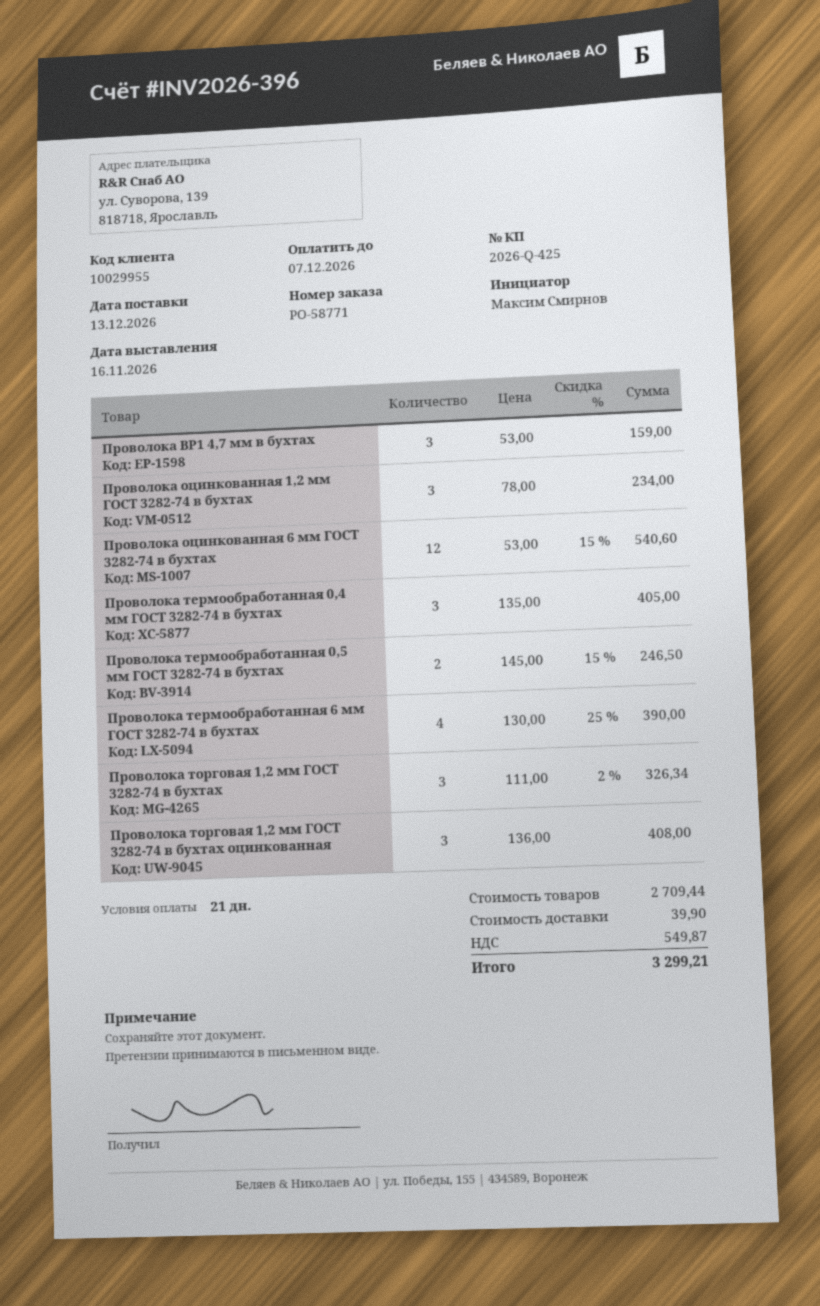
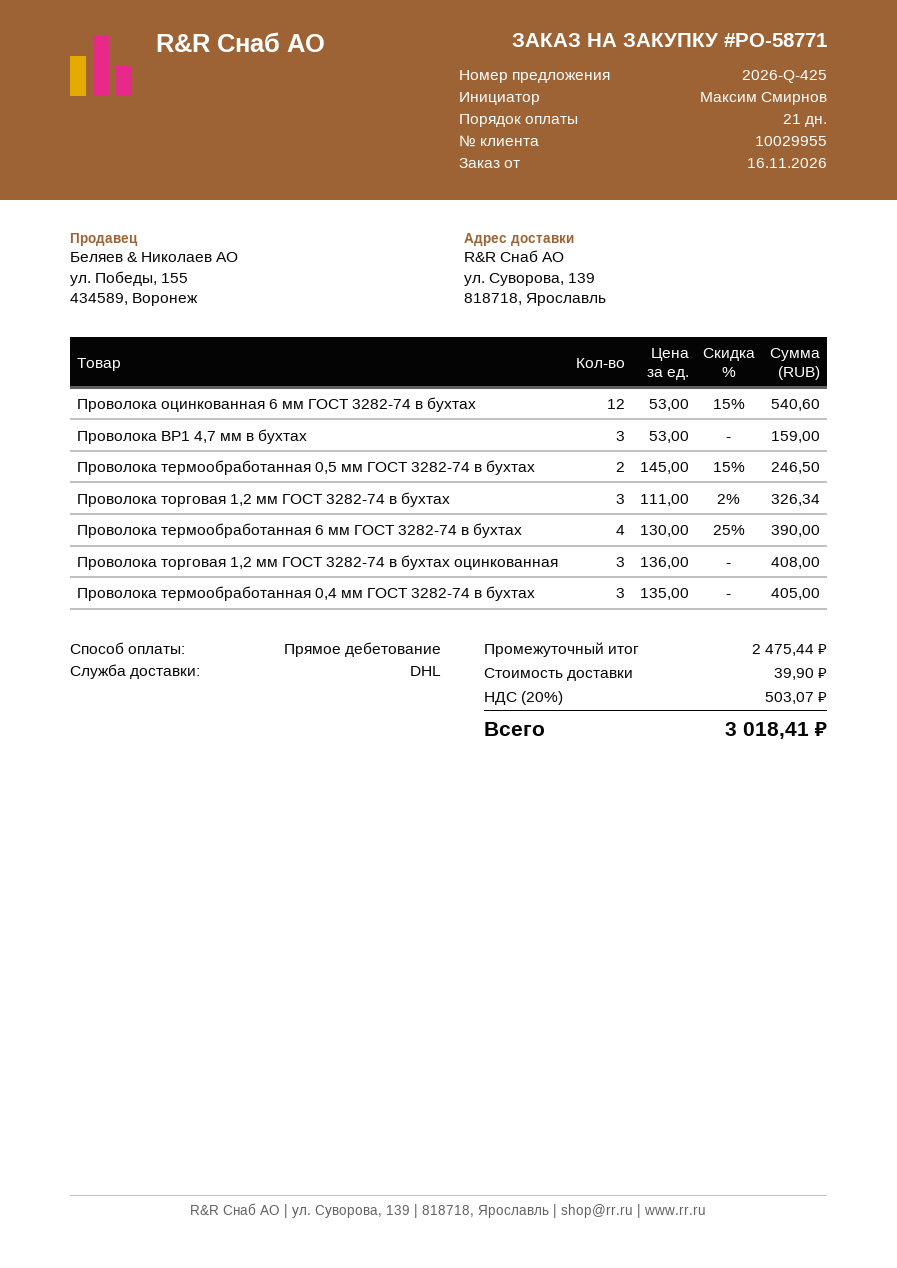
Проволока оцинкованная 1,2 мм ГОСТ 3282-74 в бухтах: 3 x 78.00 = 234.00 -> none
subtotal: 2709.44 -> 2475.44
tax: 549.87 -> 503.07
total: 3299.21 -> 3018.41

